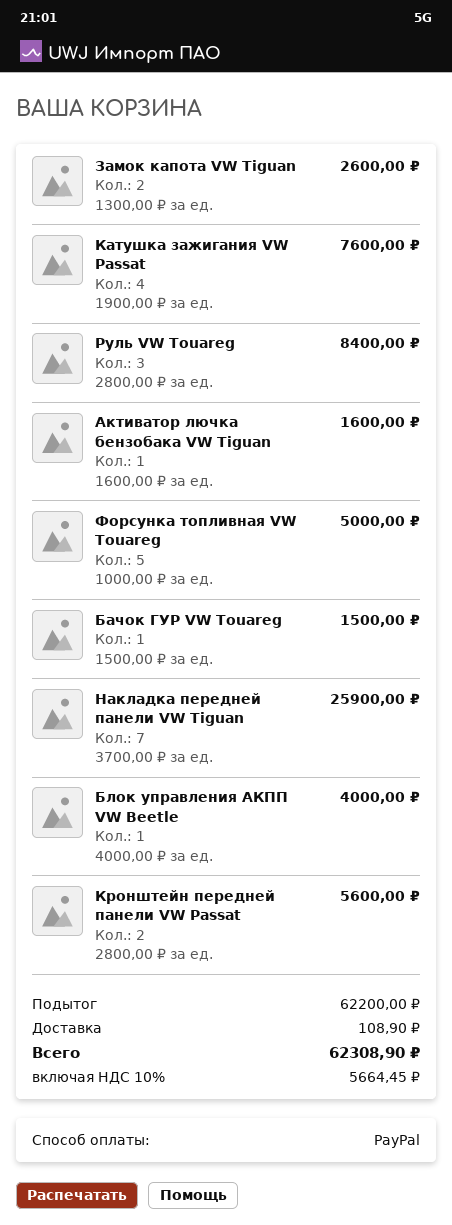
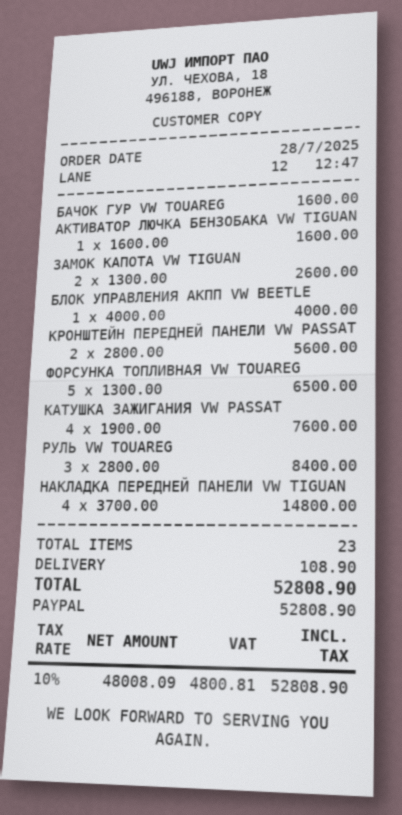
Форсунка топливная VW Touareg: 5 x 1000.00 = 5000.00 -> 5 x 1300.00 = 6500.00
Бачок ГУР VW Touareg: 1 x 1500.00 = 1500.00 -> 1 x 1600.00 = 1600.00
Накладка передней панели VW Tiguan: 7 x 3700.00 = 25900.00 -> 4 x 3700.00 = 14800.00
tax: 10% = 5664.45 -> 10% = 4800.81
total: 62308.90 -> 52808.90

